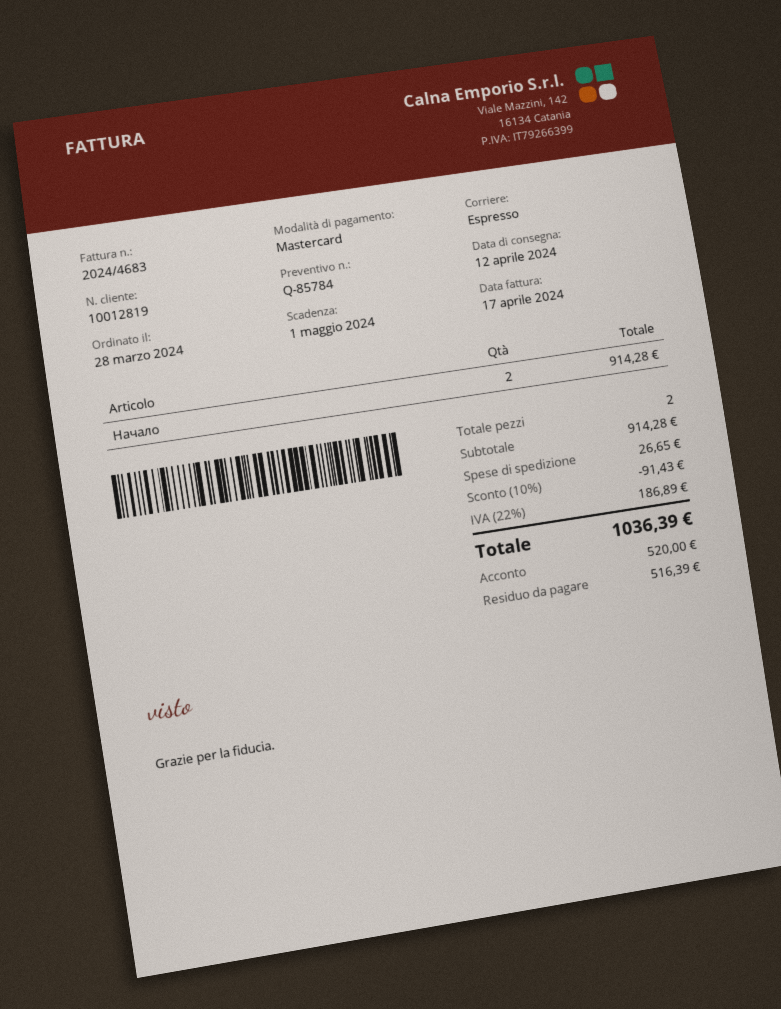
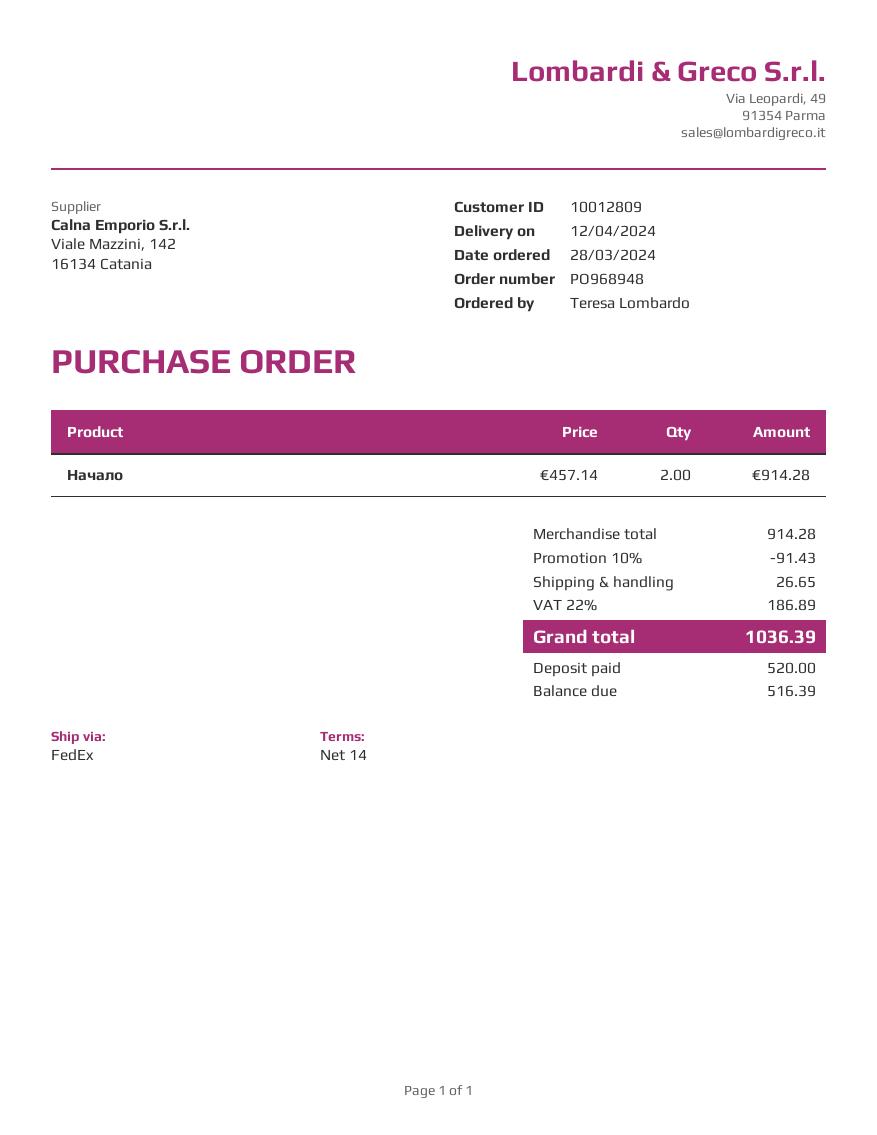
customer number: 10012819 -> 10012809
shipping method: express -> FedEx

